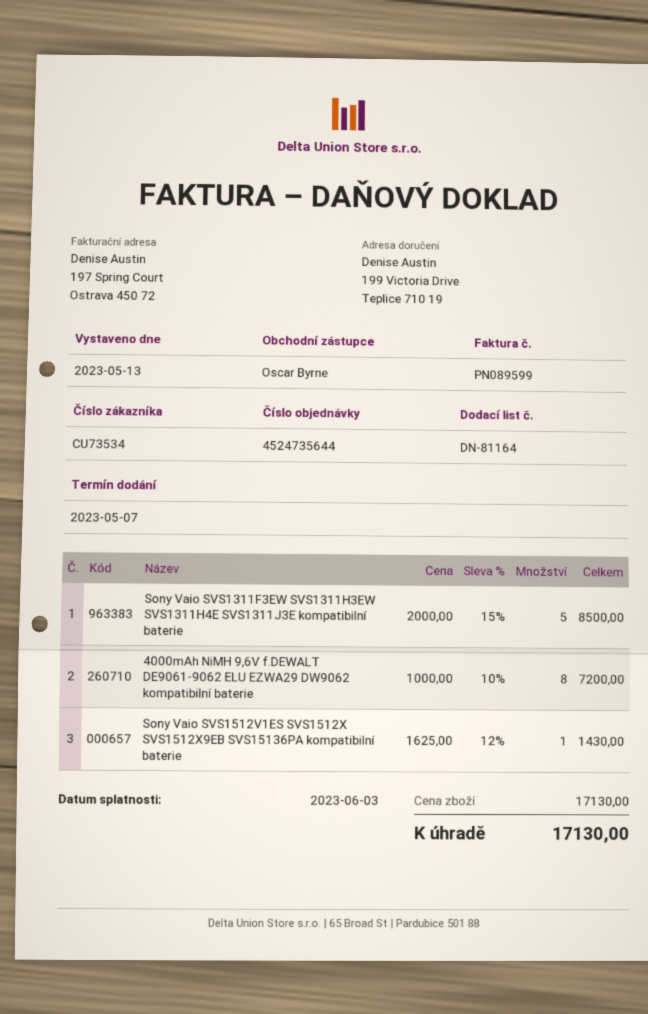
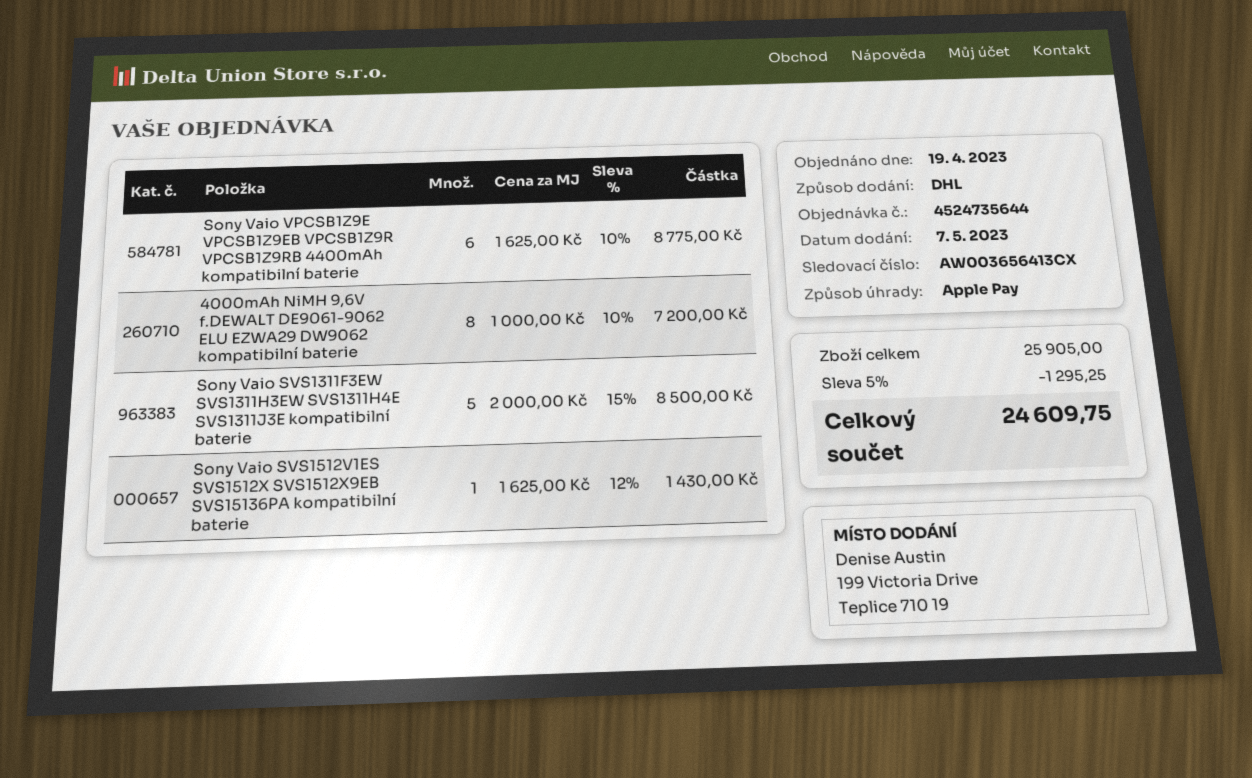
Sony Vaio VPCSB1Z9E VPCSB1Z9EB VPCSB1Z9R VPCSB1Z9RB 4400mAh kompatibilní baterie: none -> 6 x 1625.00 - 10% = 8775.00
subtotal: 17130.00 -> 25905.00
discount: none -> 5% = 1295.25
total: 17130.00 -> 24609.75

